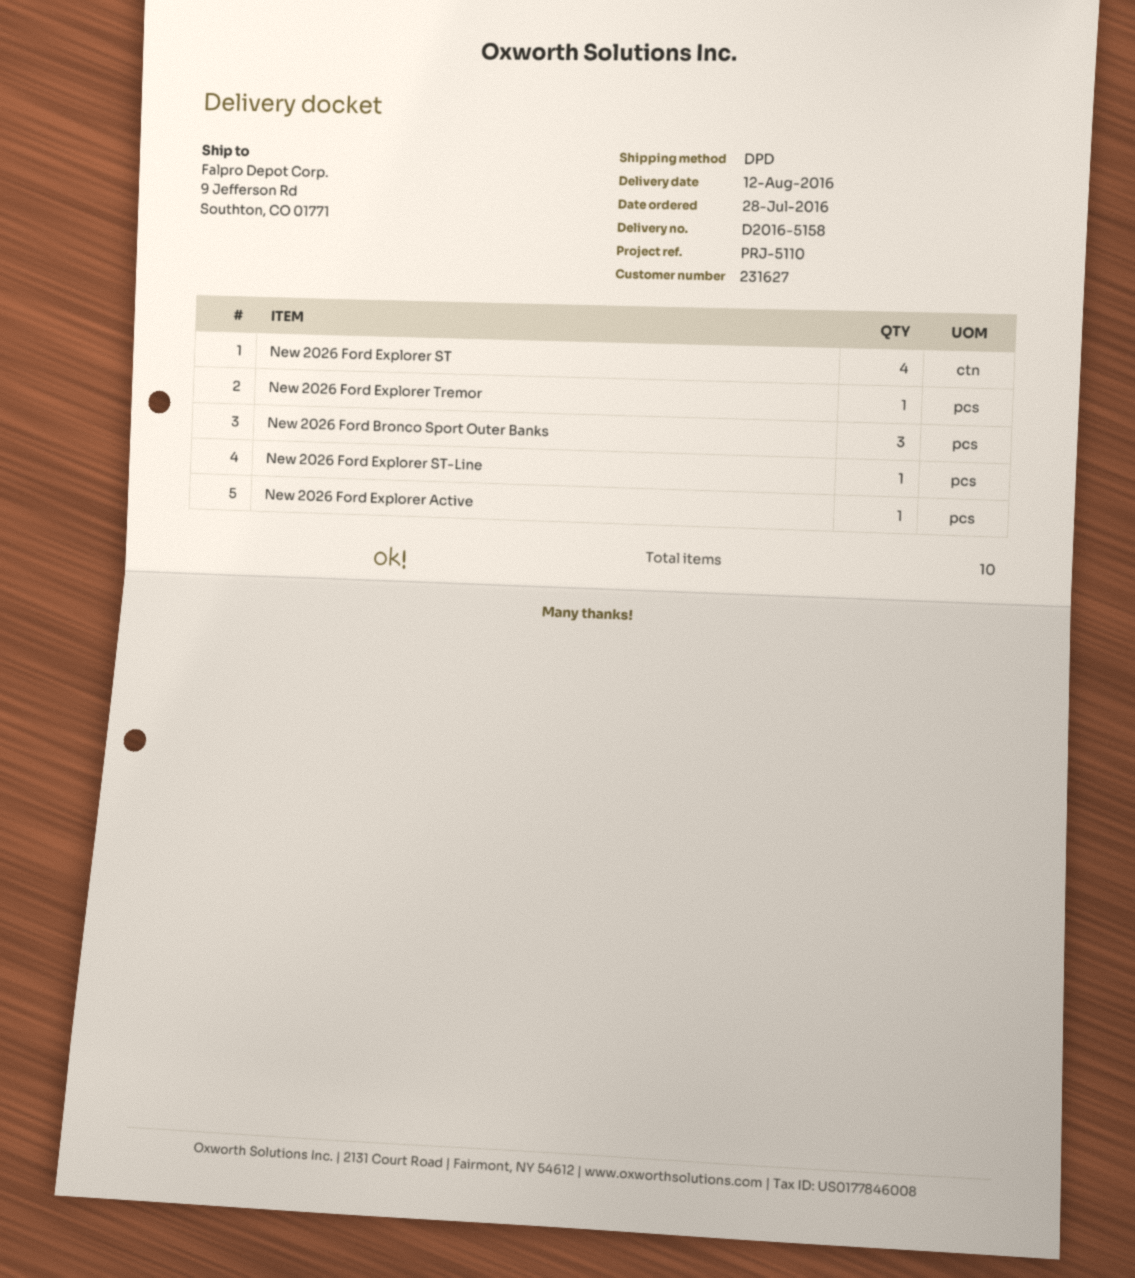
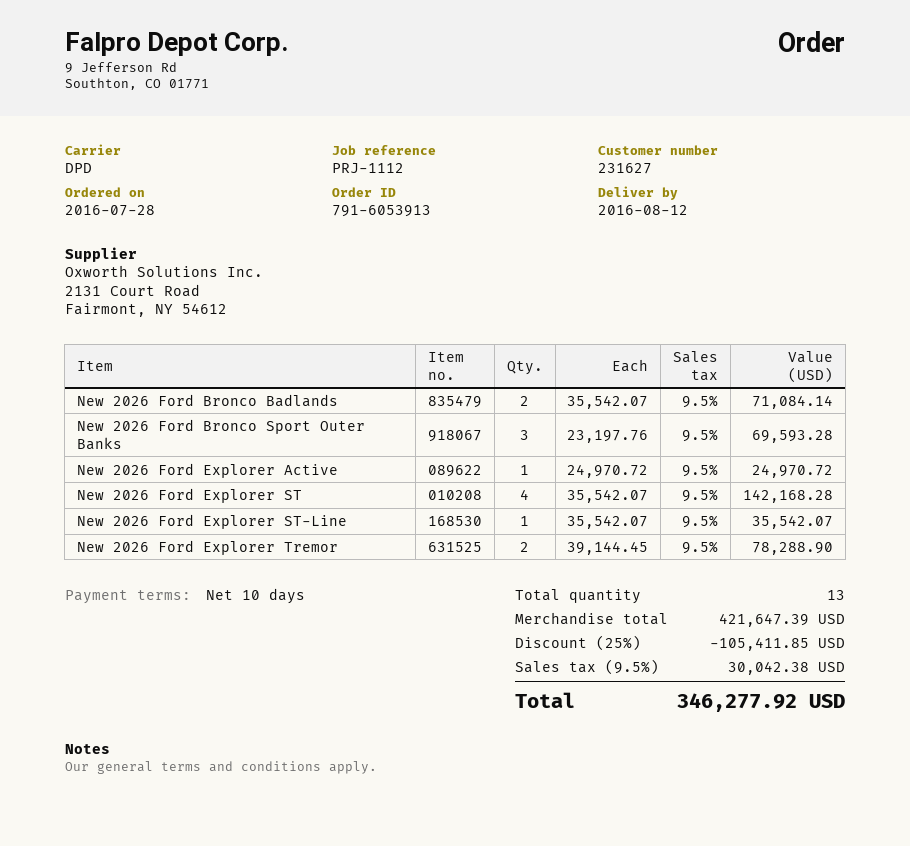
reference: PRJ-5110 -> PRJ-1112
New 2026 Ford Explorer Tremor: 1 -> 2
New 2026 Ford Bronco Badlands: none -> 2
total quantity: 10 -> 13

